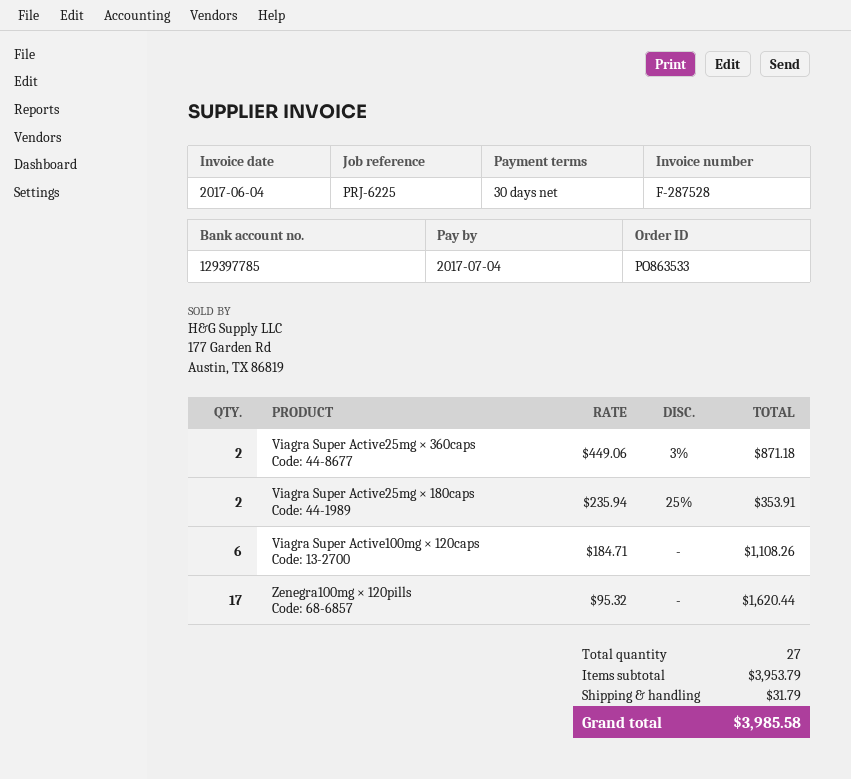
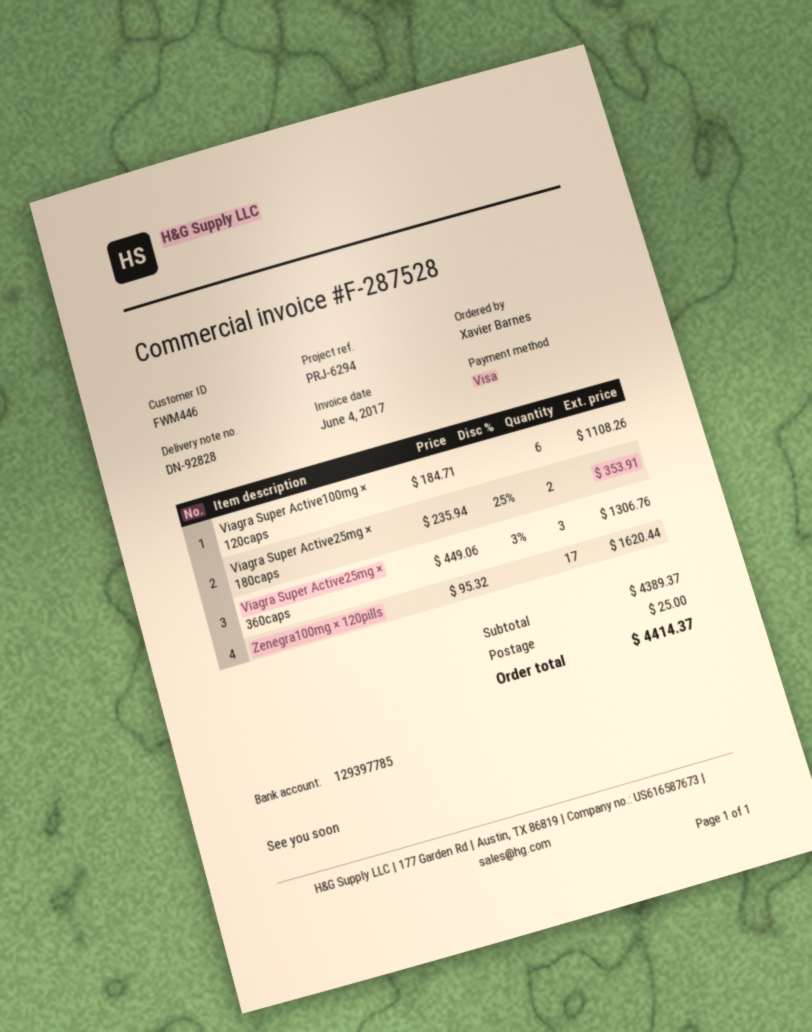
reference: PRJ-6225 -> PRJ-6294
Viagra Super Active25mg × 360caps: 2 x 449.06 - 3% = 871.18 -> 3 x 449.06 - 3% = 1306.76
subtotal: 3953.79 -> 4389.37
shipping: 31.79 -> 25.00
total: 3985.58 -> 4414.37

